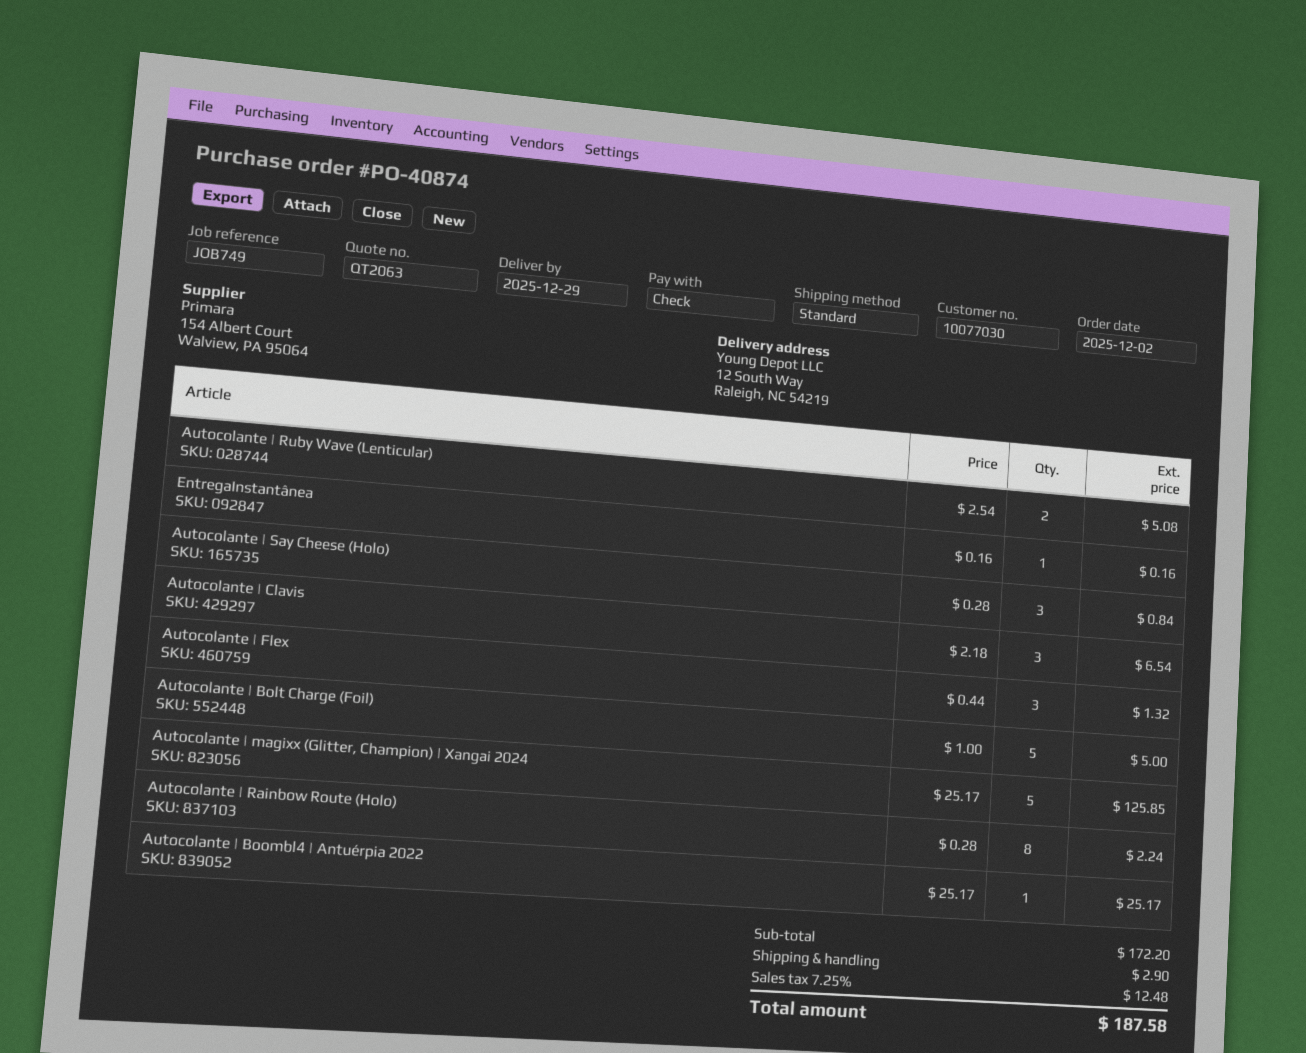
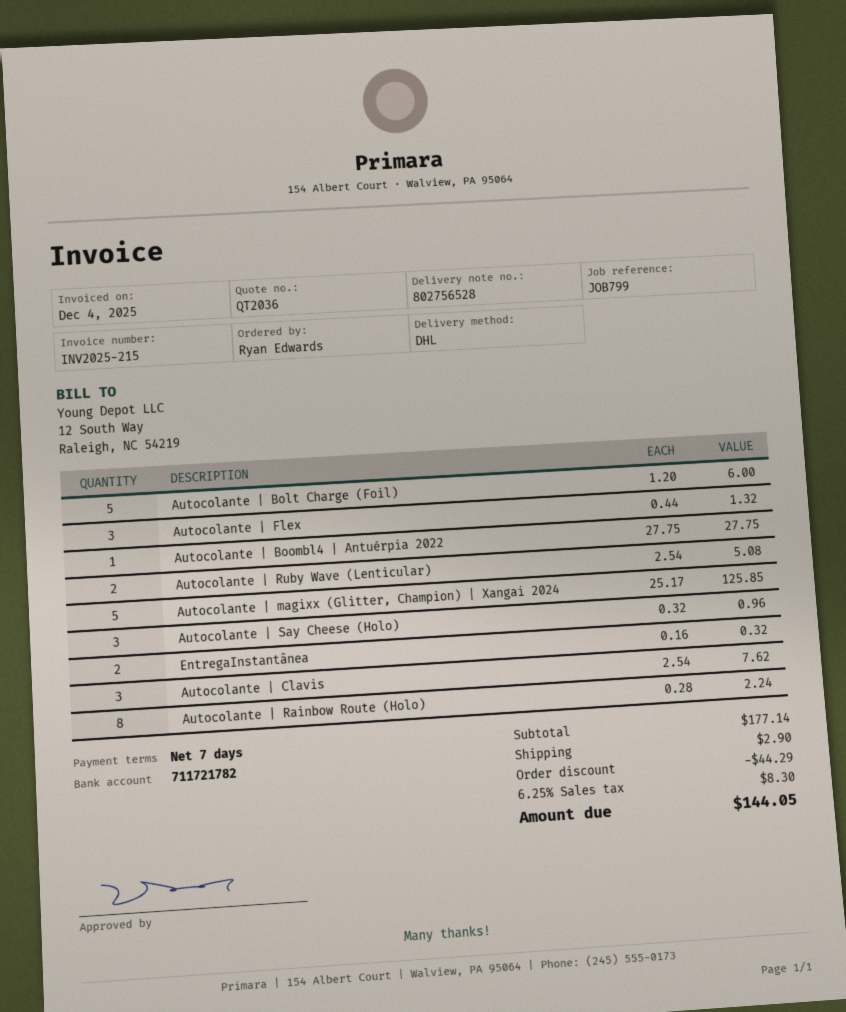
quote number: QT2063 -> QT2036
reference: JOB749 -> JOB799
shipping method: standard -> DHL
EntregaInstantânea: 1 x 0.16 = 0.16 -> 2 x 0.16 = 0.32
Autocolante | Say Cheese (Holo): 3 x 0.28 = 0.84 -> 3 x 0.32 = 0.96
Autocolante | Clavis: 3 x 2.18 = 6.54 -> 3 x 2.54 = 7.62
Autocolante | Bolt Charge (Foil): 5 x 1.00 = 5.00 -> 5 x 1.20 = 6.00
Autocolante | Boombl4 | Antuérpia 2022: 1 x 25.17 = 25.17 -> 1 x 27.75 = 27.75
subtotal: 172.20 -> 177.14
discount: none -> 44.29
tax: 7.25% = 12.48 -> 6.25% = 8.30
total: 187.58 -> 144.05

